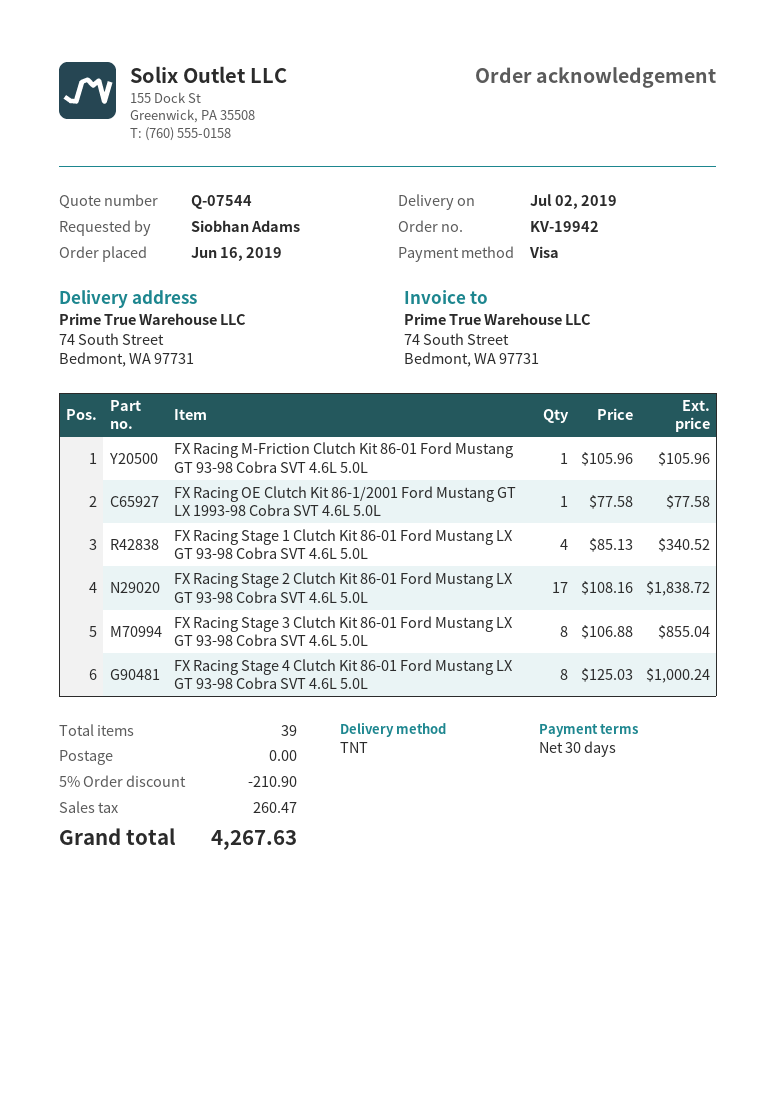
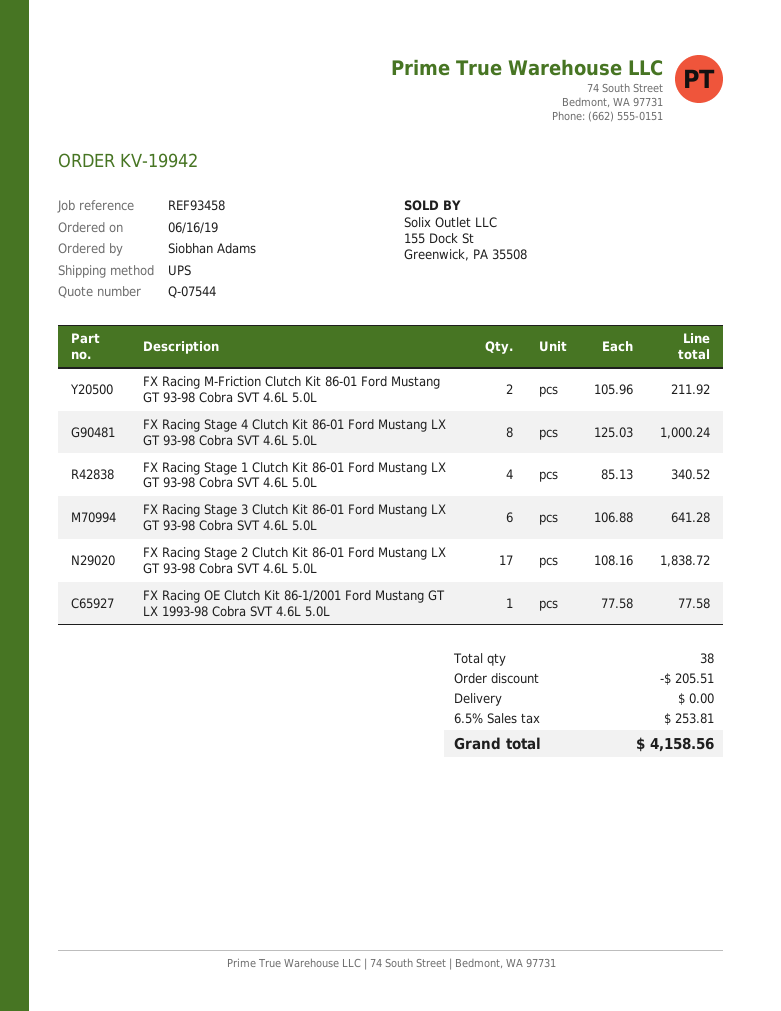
shipping method: TNT -> UPS
FX Racing M-Friction Clutch Kit 86-01 Ford Mustang GT 93-98 Cobra SVT 4.6L 5.0L: 1 x 105.96 = 105.96 -> 2 x 105.96 = 211.92
FX Racing Stage 3 Clutch Kit 86-01 Ford Mustang LX GT 93-98 Cobra SVT 4.6L 5.0L: 8 x 106.88 = 855.04 -> 6 x 106.88 = 641.28
total quantity: 39 -> 38
discount: 210.90 -> 205.51
tax: 260.47 -> 253.81
total: 4267.63 -> 4158.56

